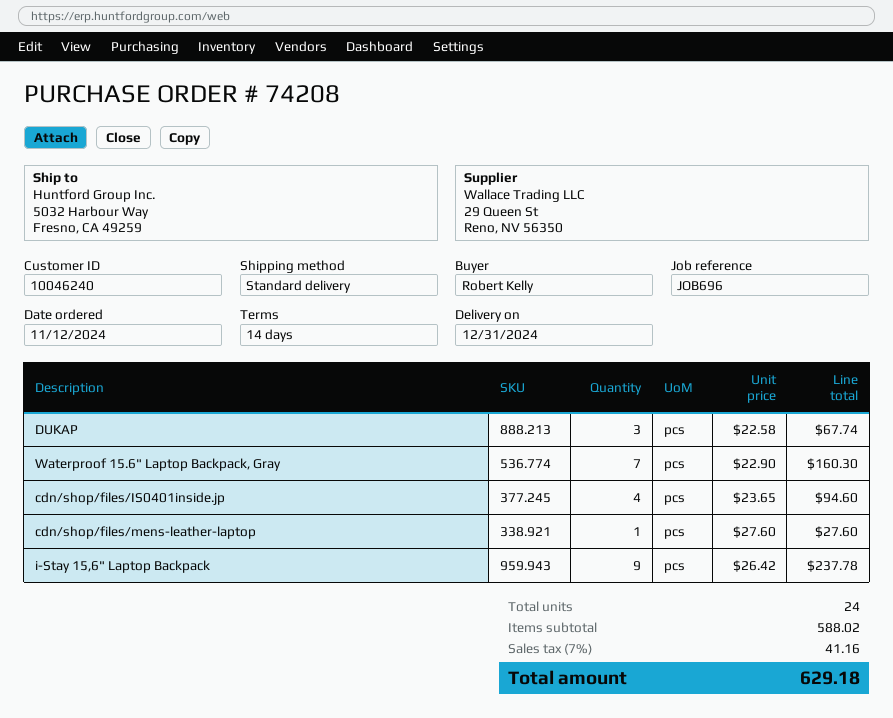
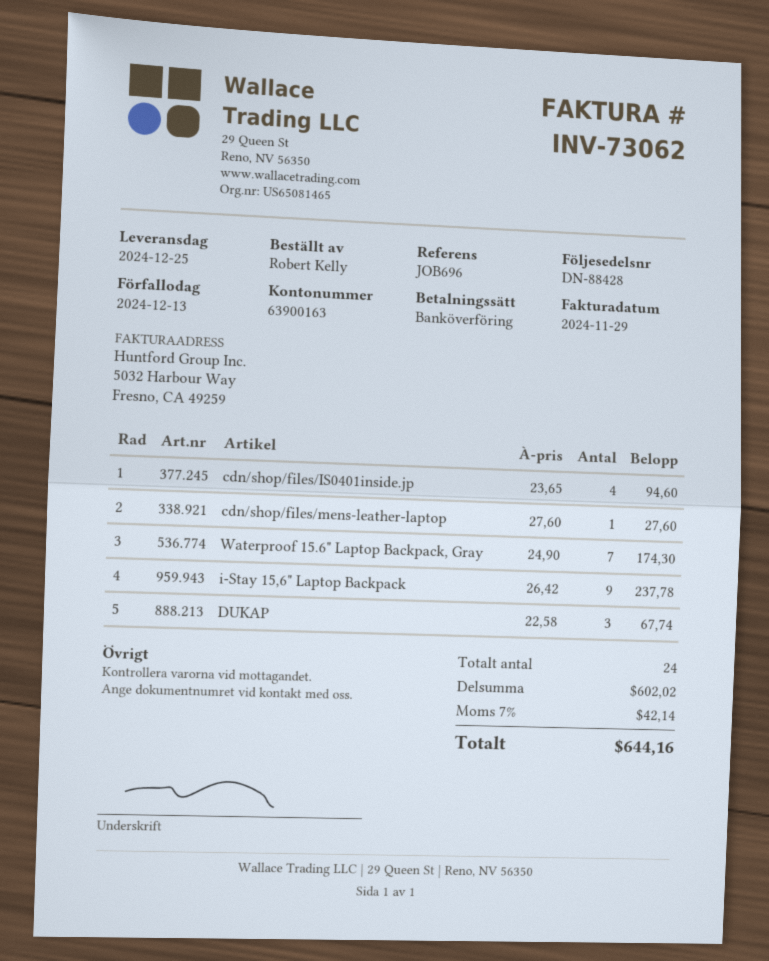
delivery date: 2024-12-31 -> 2024-12-25
Waterproof 15.6" Laptop Backpack, Gray: 7 x 22.90 = 160.30 -> 7 x 24.90 = 174.30
subtotal: 588.02 -> 602.02
tax: 7% = 41.16 -> 7% = 42.14
total: 629.18 -> 644.16

